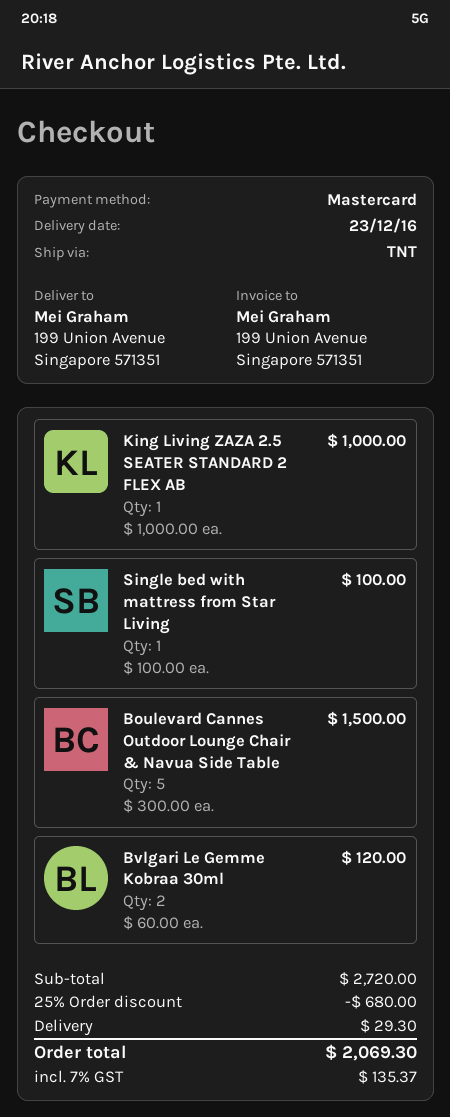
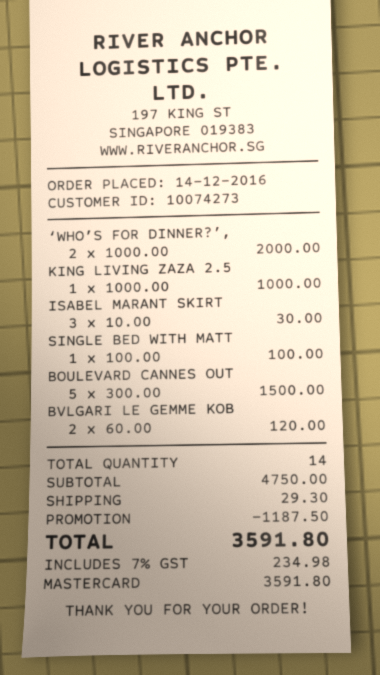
‘WHO’S FOR DINNER?’,: none -> 2 x 1000.00 = 2000.00
ISABEL MARANT SKIRT: none -> 3 x 10.00 = 30.00
subtotal: 2720.00 -> 4750.00
discount: 680.00 -> 1187.50
tax: 7% = 135.37 -> 7% = 234.98
total: 2069.30 -> 3591.80

